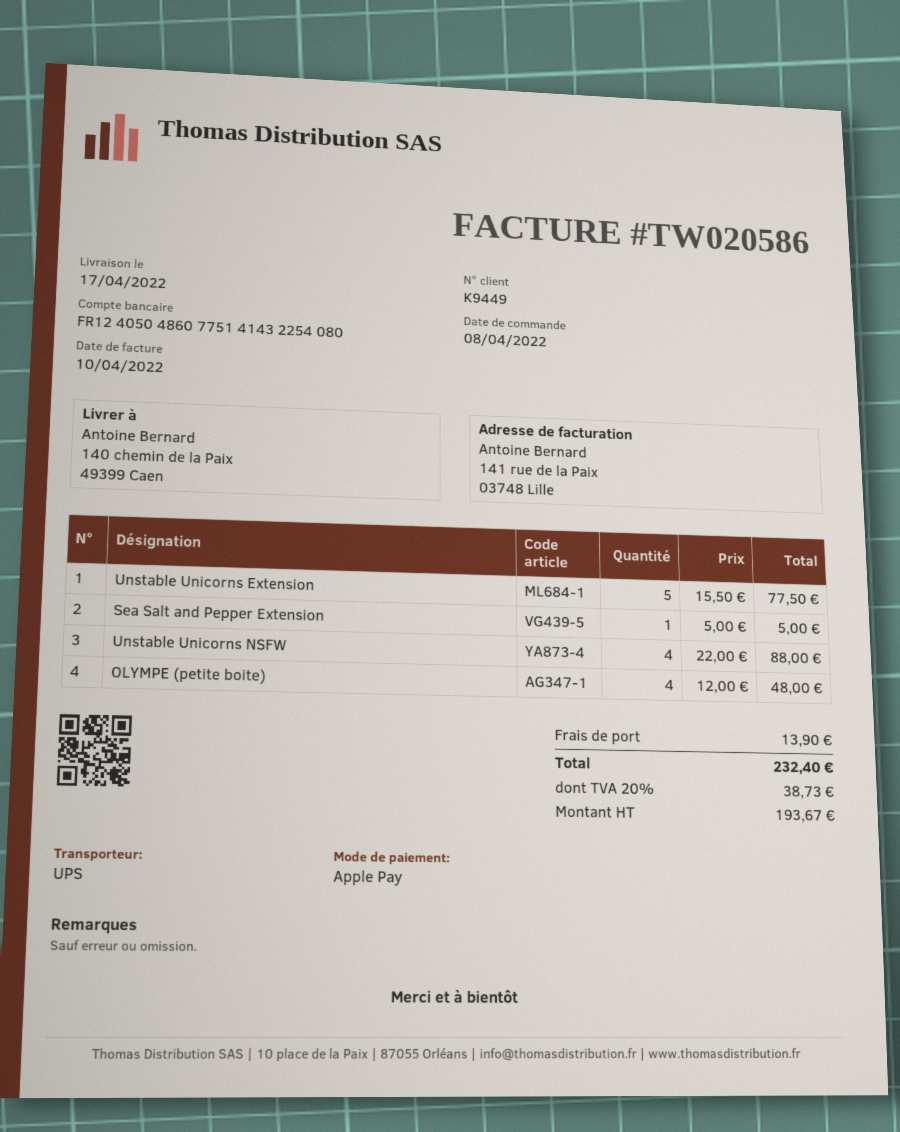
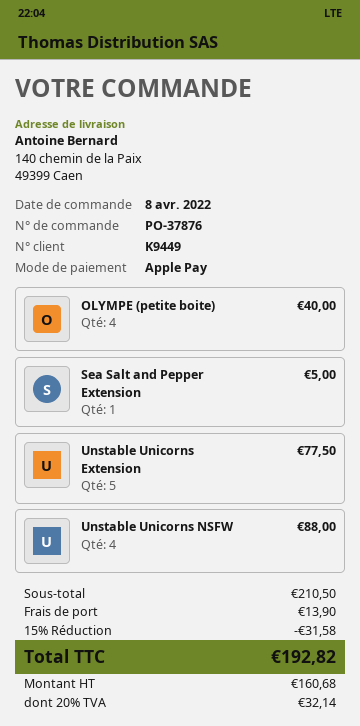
OLYMPE (petite boite): 4 for 48.00 -> 4 for 40.00
discount: none -> 15% = 31.58
net: 193.67 -> 160.68
tax: 20% = 38.73 -> 20% = 32.14
total: 232.40 -> 192.82

